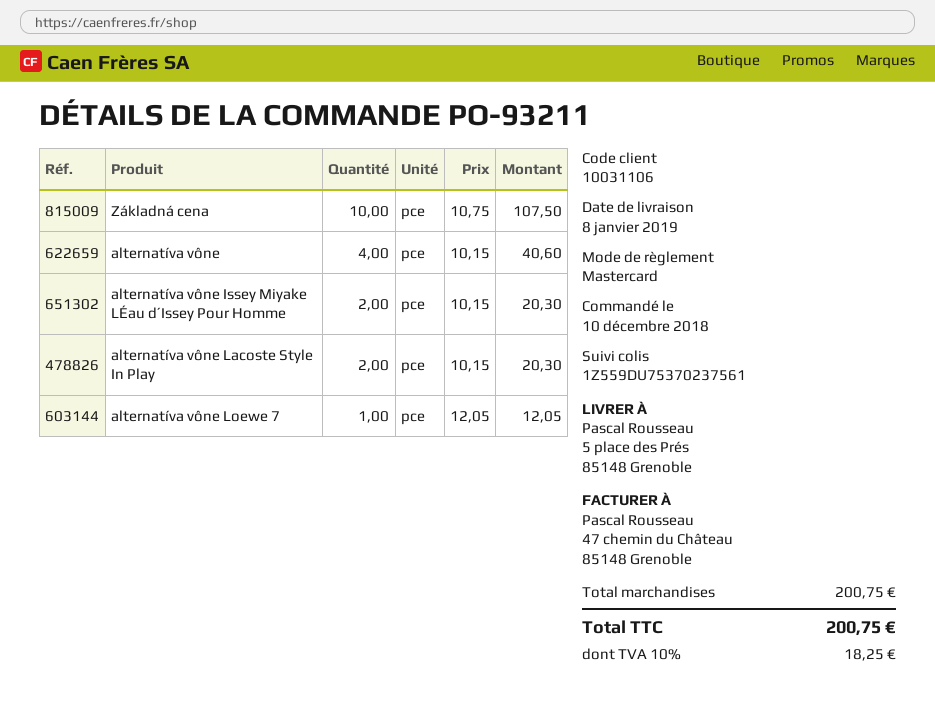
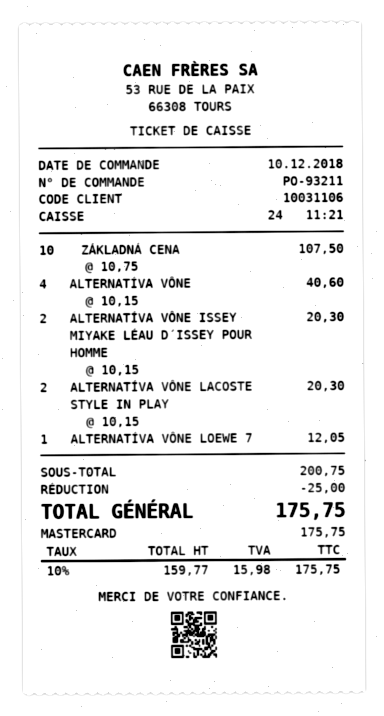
discount: none -> 25.00
tax: 10% = 18.25 -> 10% = 15.98
total: 200.75 -> 175.75

